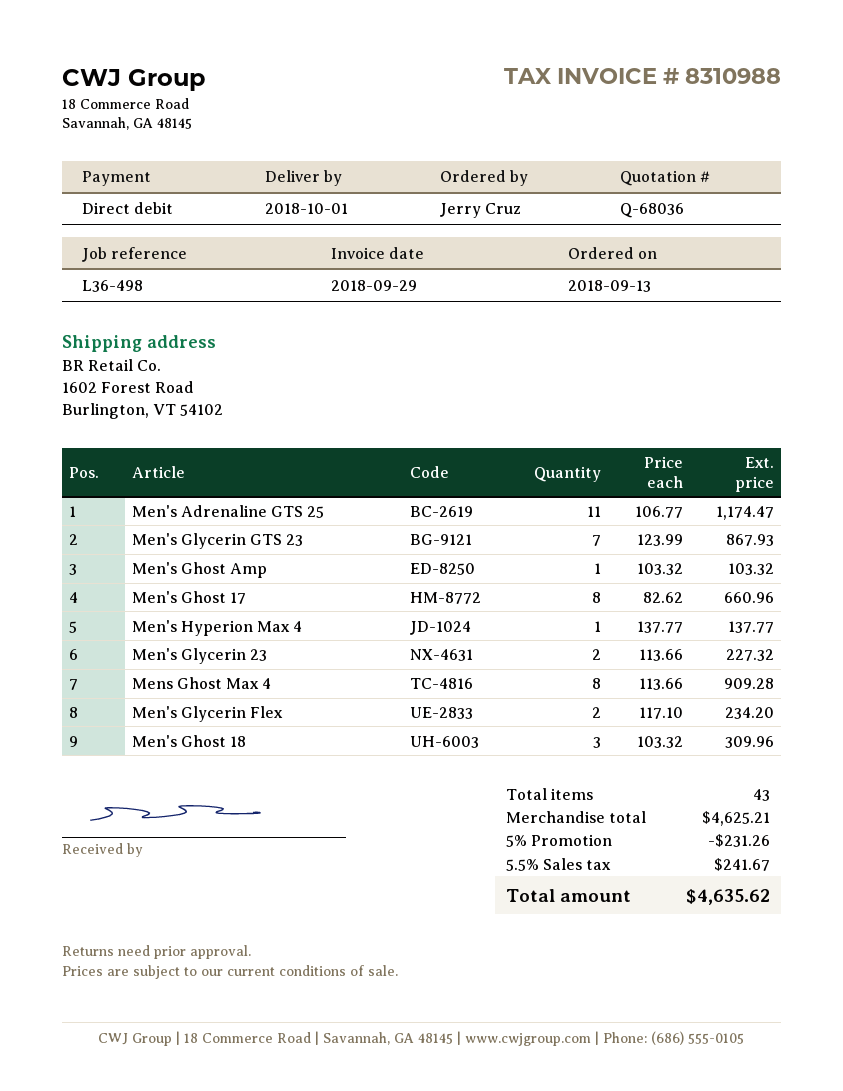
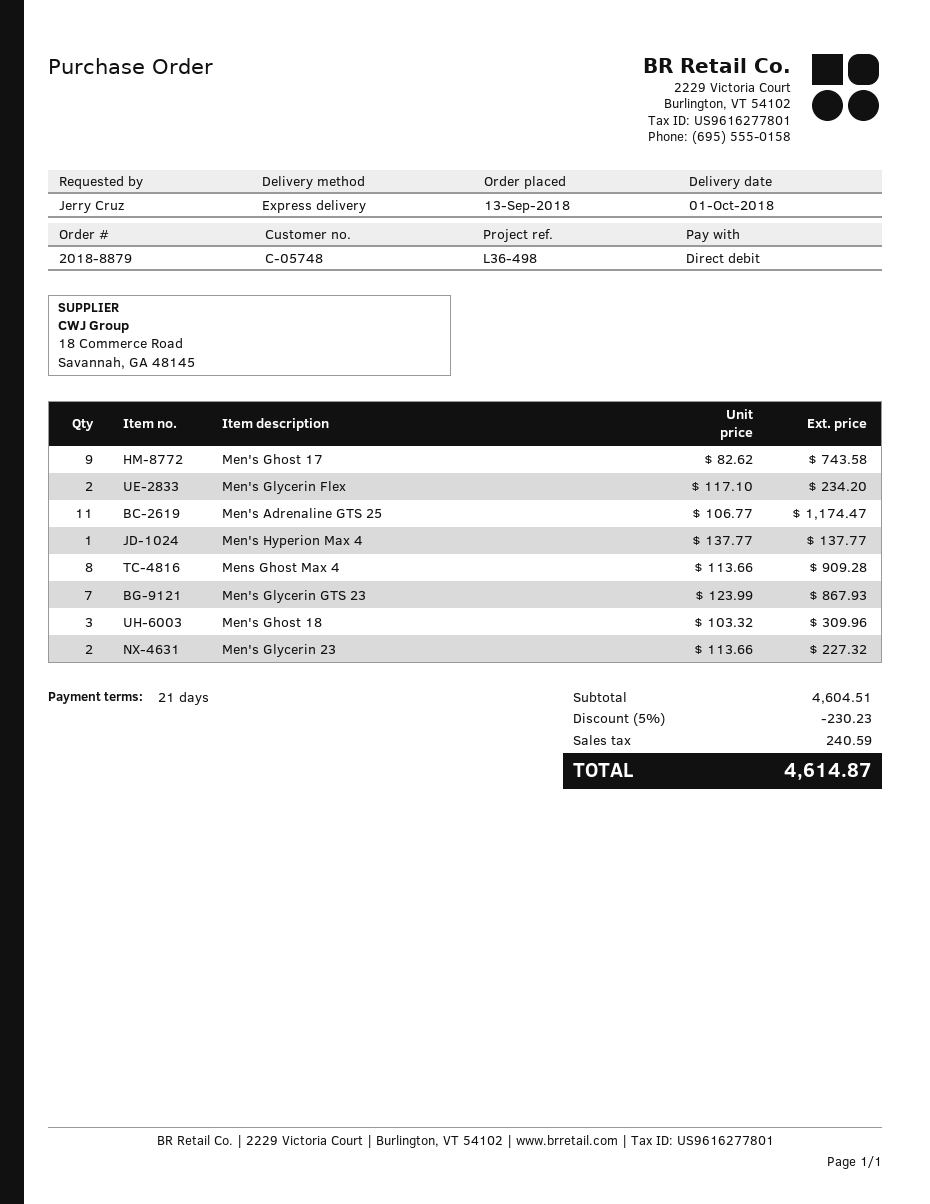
Men's Ghost Amp: 1 x 103.32 = 103.32 -> none
Men's Ghost 17: 8 x 82.62 = 660.96 -> 9 x 82.62 = 743.58
subtotal: 4625.21 -> 4604.51
discount: 5% = 231.26 -> 5% = 230.23
tax: 241.67 -> 240.59
total: 4635.62 -> 4614.87

